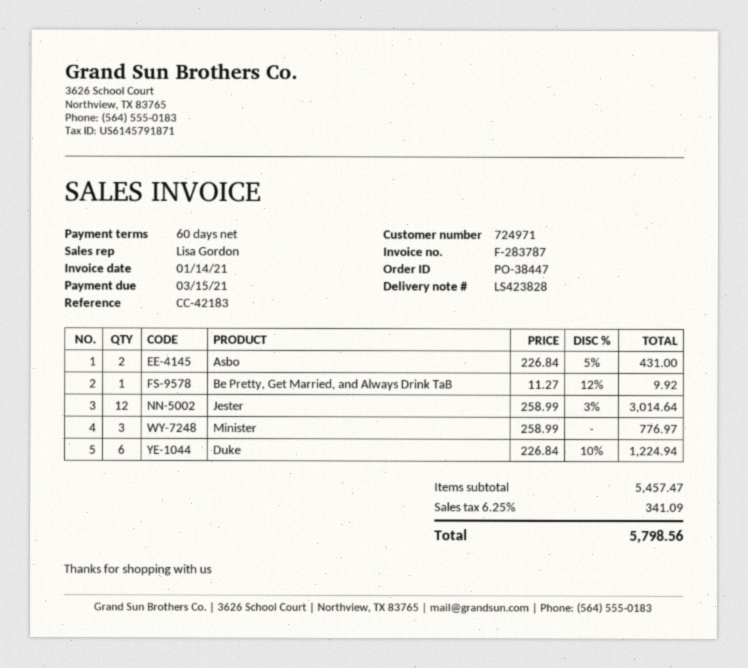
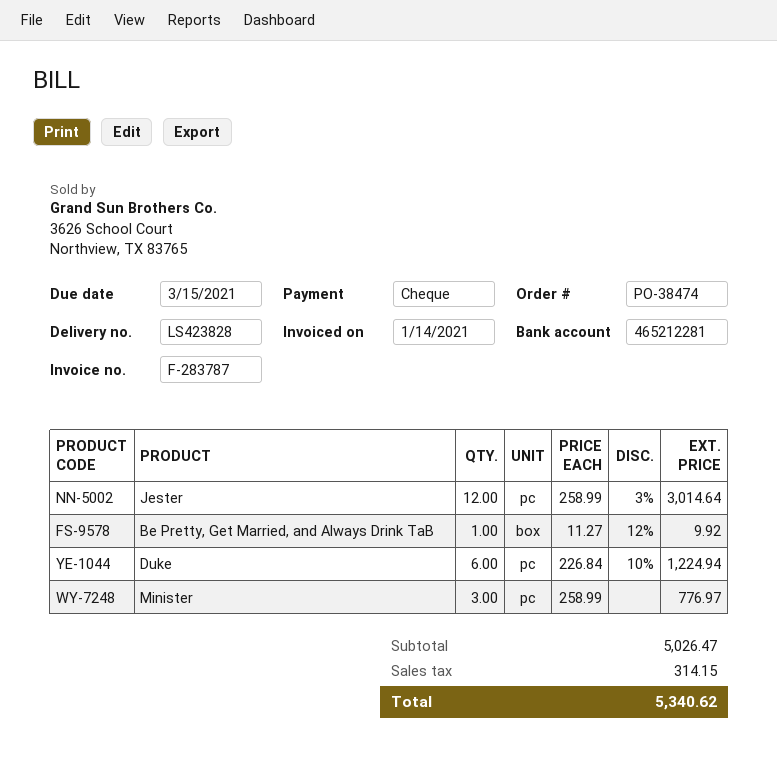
order number: PO-38447 -> PO-38474
Asbo: 2 x 226.84 - 5% = 431.00 -> none
subtotal: 5457.47 -> 5026.47
tax: 341.09 -> 314.15
total: 5798.56 -> 5340.62

